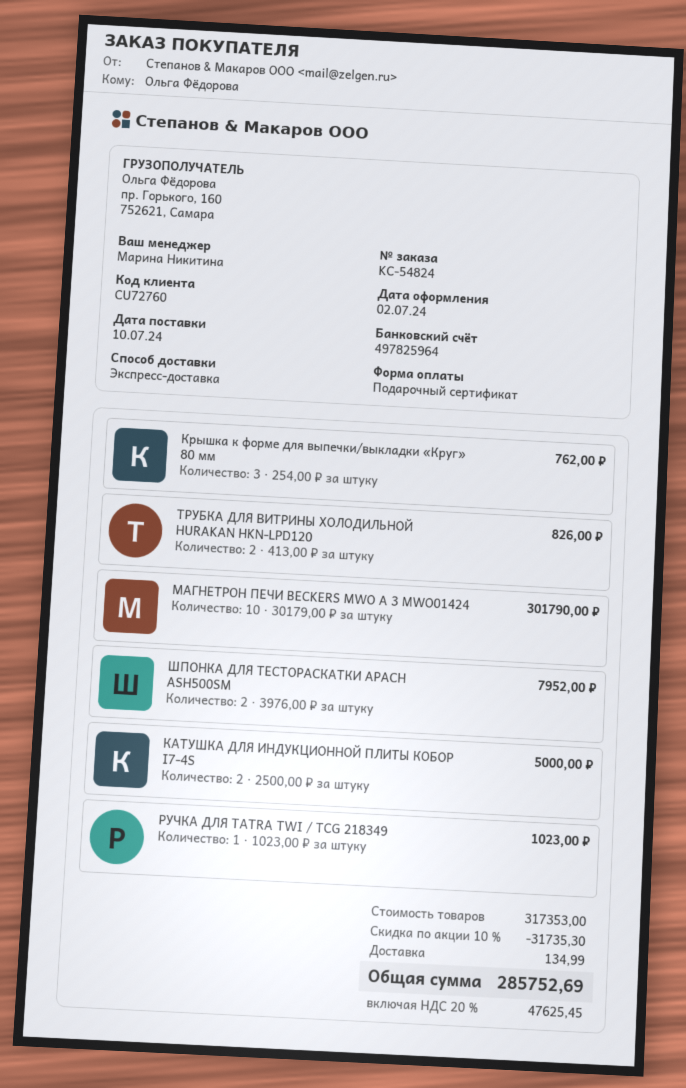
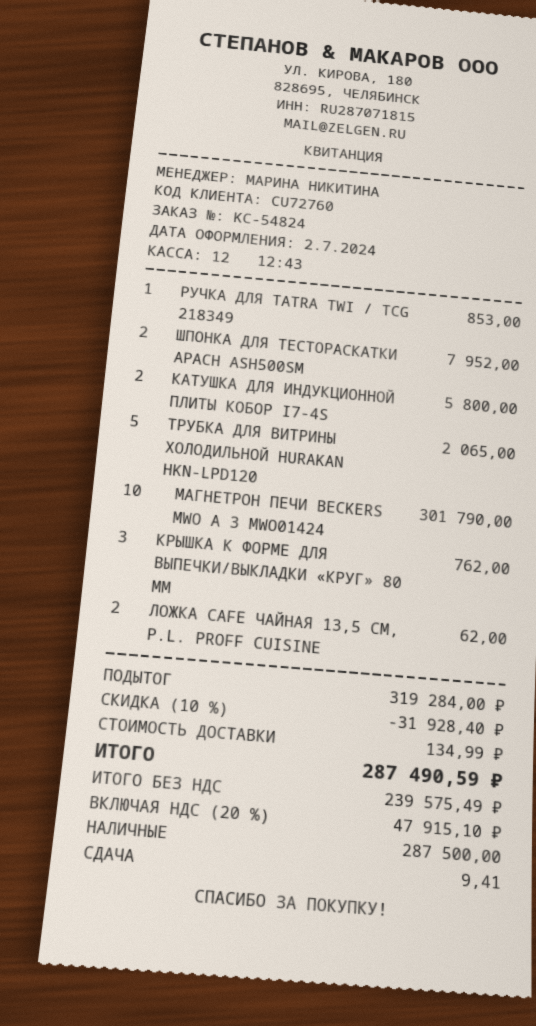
payment method: gift card -> cash
ТРУБКА ДЛЯ ВИТРИНЫ ХОЛОДИЛЬНОЙ HURAKAN HKN-LPD120: 2 for 826.00 -> 5 for 2065.00
КАТУШКА ДЛЯ ИНДУКЦИОННОЙ ПЛИТЫ КОБОР I7-4S: 2 for 5000.00 -> 2 for 5800.00
РУЧКА ДЛЯ TATRA TWI / TCG 218349: 1 for 1023.00 -> 1 for 853.00
ЛОЖКА CAFE ЧАЙНАЯ 13,5 СМ, P.L. PROFF CUISINE: none -> 2 for 62.00
subtotal: 317353.00 -> 319284.00
discount: 10% = 31735.30 -> 10% = 31928.40
tax: 20% = 47625.45 -> 20% = 47915.10
total: 285752.69 -> 287490.59

